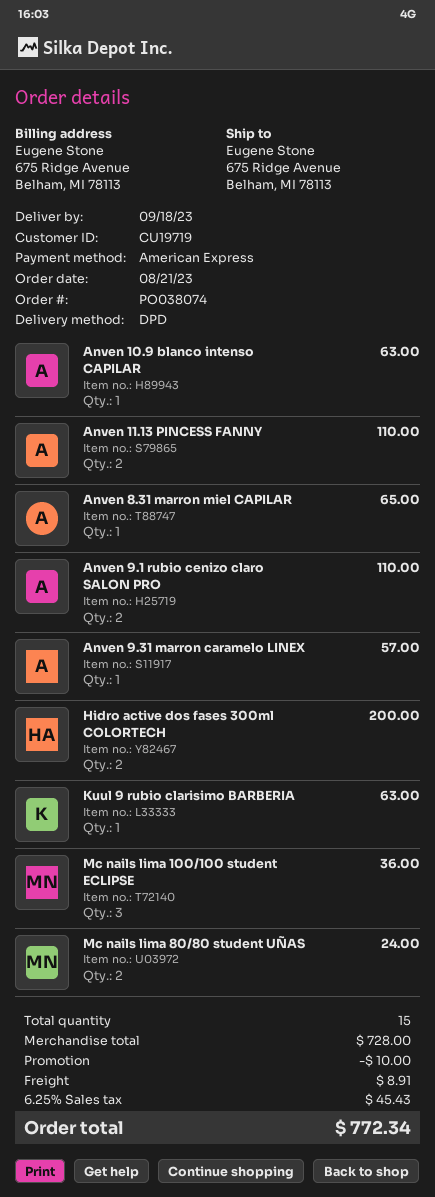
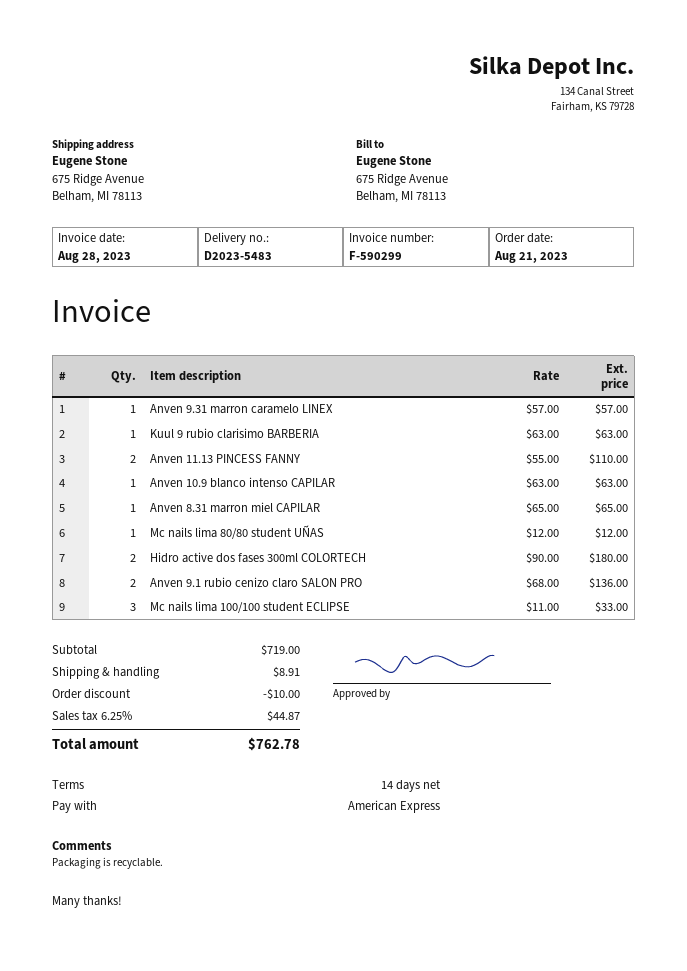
Anven 9.1 rubio cenizo claro SALON PRO: 2 for 110.00 -> 2 for 136.00
Hidro active dos fases 300ml COLORTECH: 2 for 200.00 -> 2 for 180.00
Mc nails lima 100/100 student ECLIPSE: 3 for 36.00 -> 3 for 33.00
Mc nails lima 80/80 student UÑAS: 2 for 24.00 -> 1 for 12.00
subtotal: 728.00 -> 719.00
tax: 6.25% = 45.43 -> 6.25% = 44.87
total: 772.34 -> 762.78

